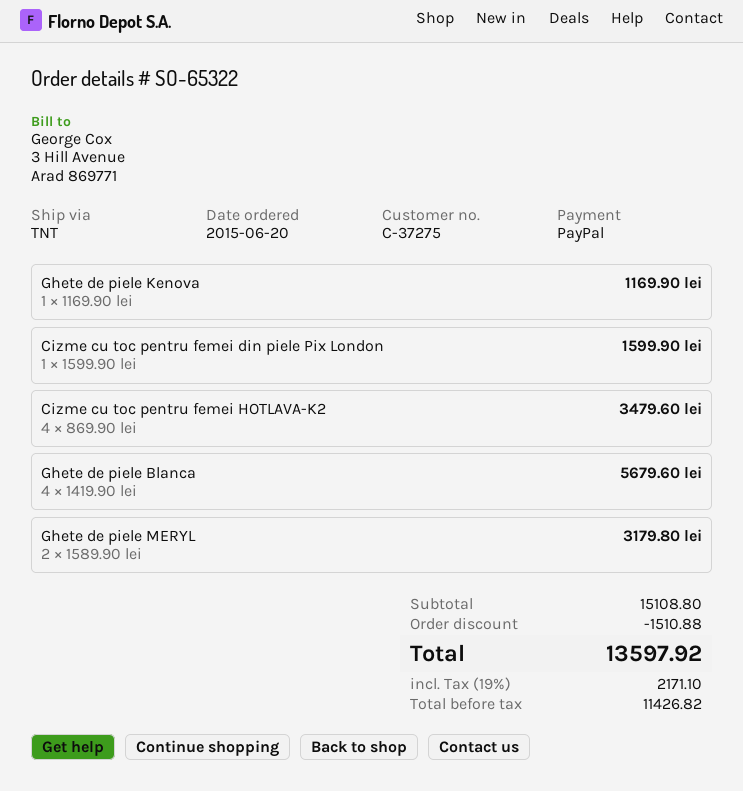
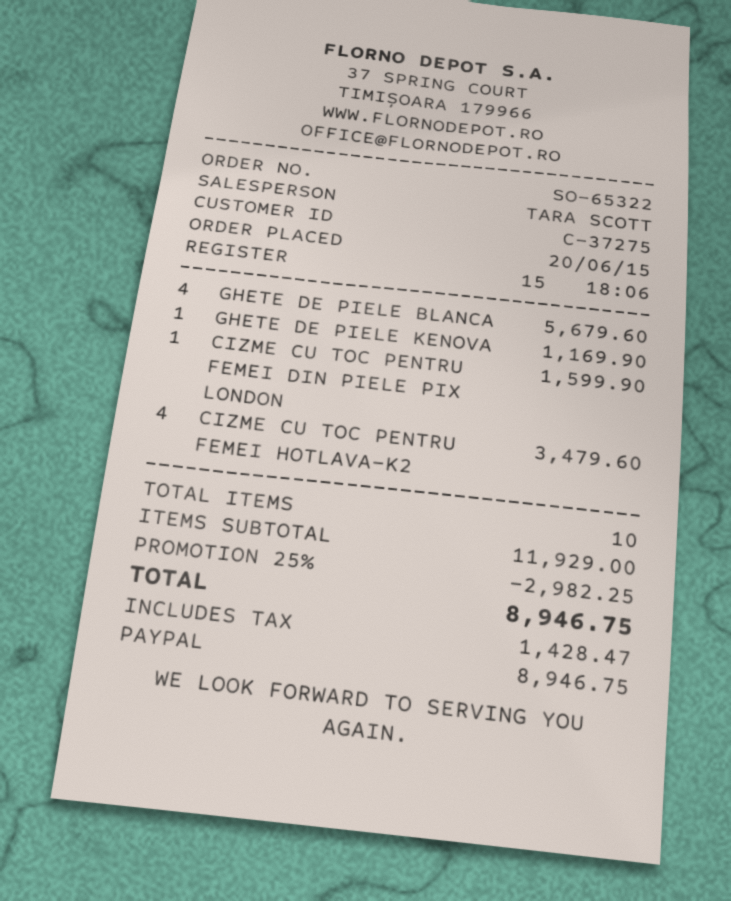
Ghete de piele MERYL: 2 for 3179.80 -> none
subtotal: 15108.80 -> 11929.00
discount: 1510.88 -> 2982.25
tax: 2171.10 -> 1428.47
total: 13597.92 -> 8946.75

